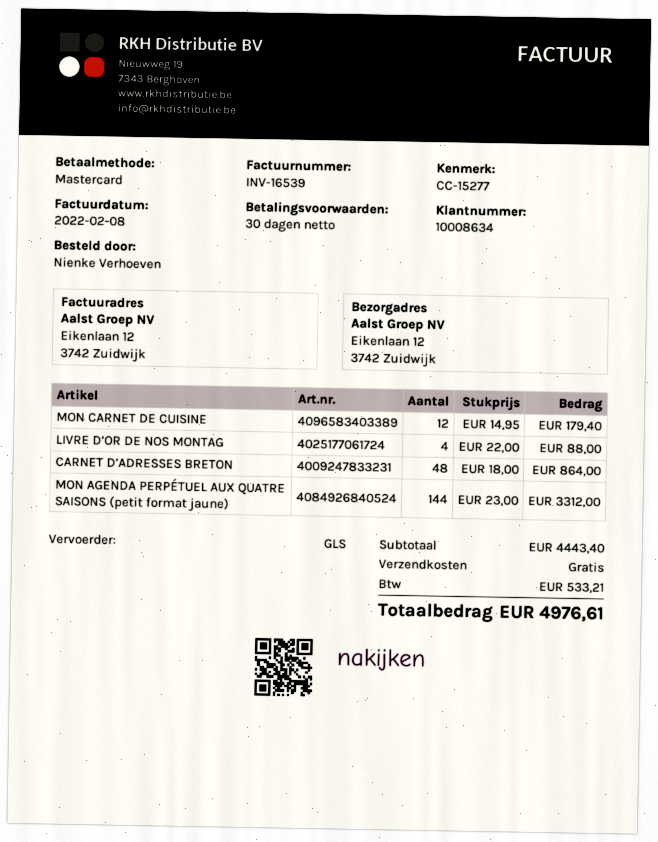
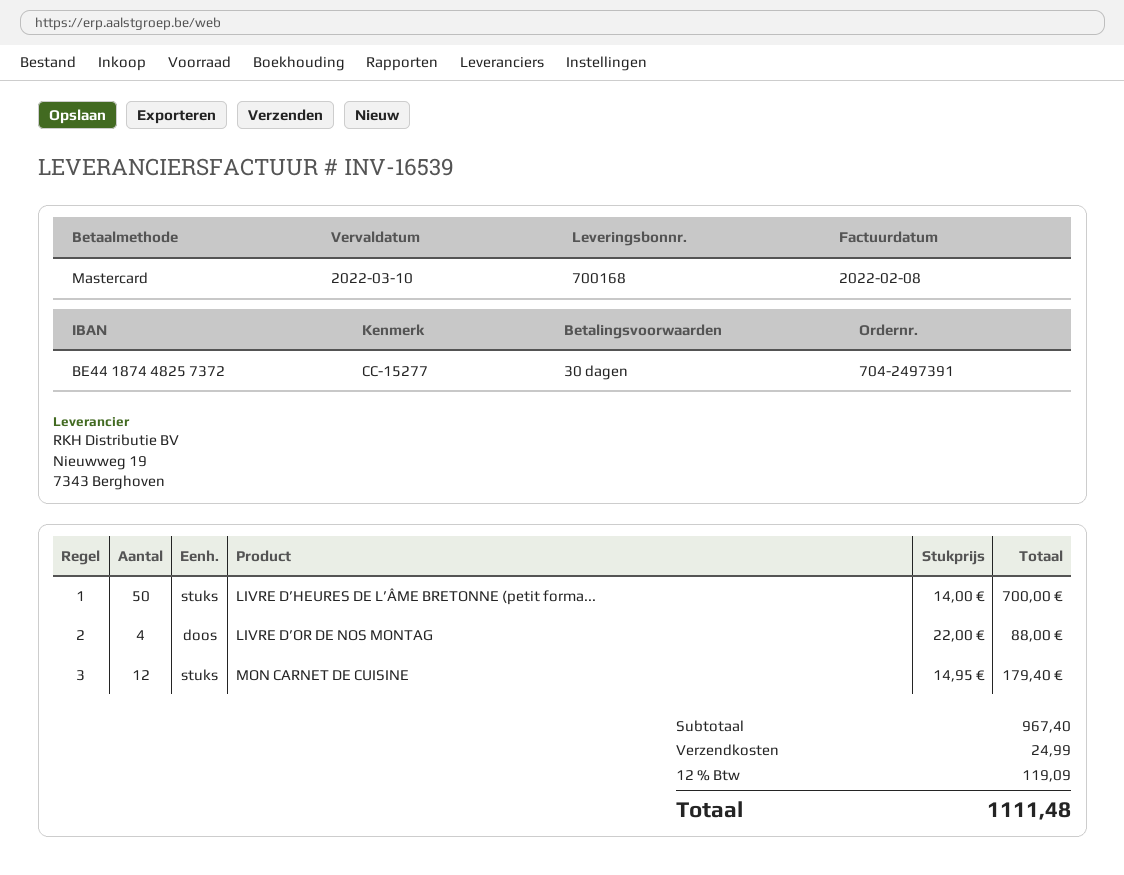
CARNET D’ADRESSES BRETON: 48 x 18.00 = 864.00 -> none
MON AGENDA PERPÉTUEL AUX QUATRE SAISONS (petit format jaune): 144 x 23.00 = 3312.00 -> none
LIVRE D’HEURES DE L’ÂME BRETONNE (petit forma...: none -> 50 x 14.00 = 700.00
subtotal: 4443.40 -> 967.40
shipping: 0.00 -> 24.99
tax: 533.21 -> 119.09
total: 4976.61 -> 1111.48

